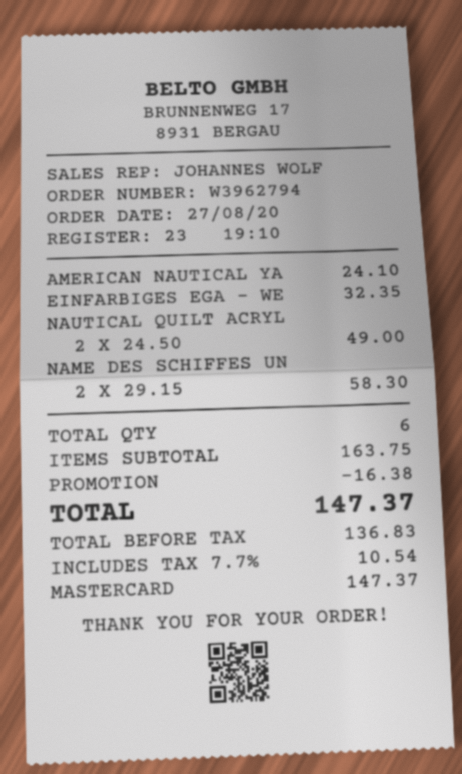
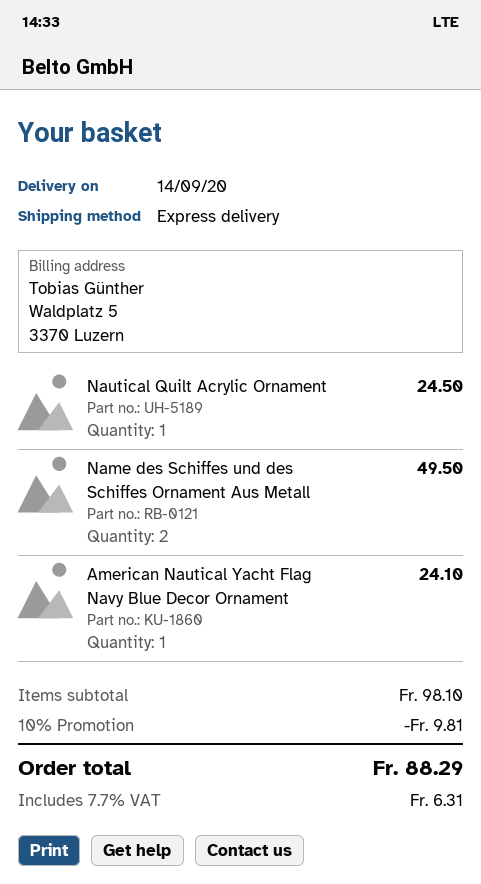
EINFARBIGES EGA - WE: 1 for 32.35 -> none
NAUTICAL QUILT ACRYL: 2 for 49.00 -> 1 for 24.50
NAME DES SCHIFFES UN: 2 for 58.30 -> 2 for 49.50
subtotal: 163.75 -> 98.10
discount: 16.38 -> 9.81
tax: 7.7% = 10.54 -> 7.7% = 6.31
total: 147.37 -> 88.29

